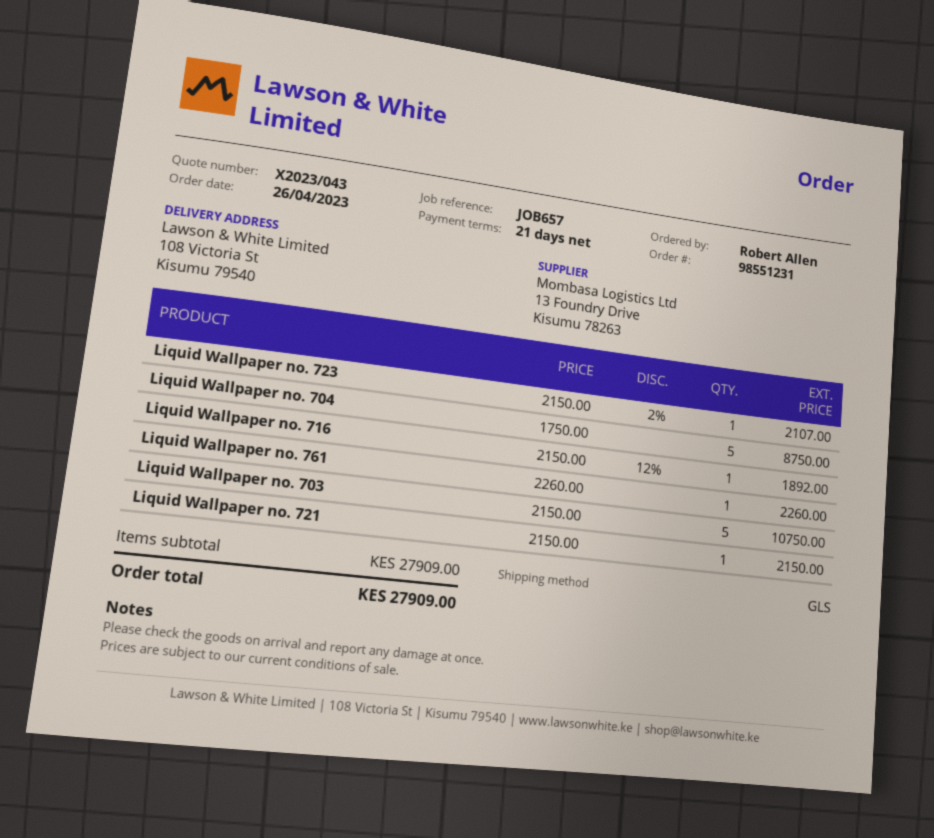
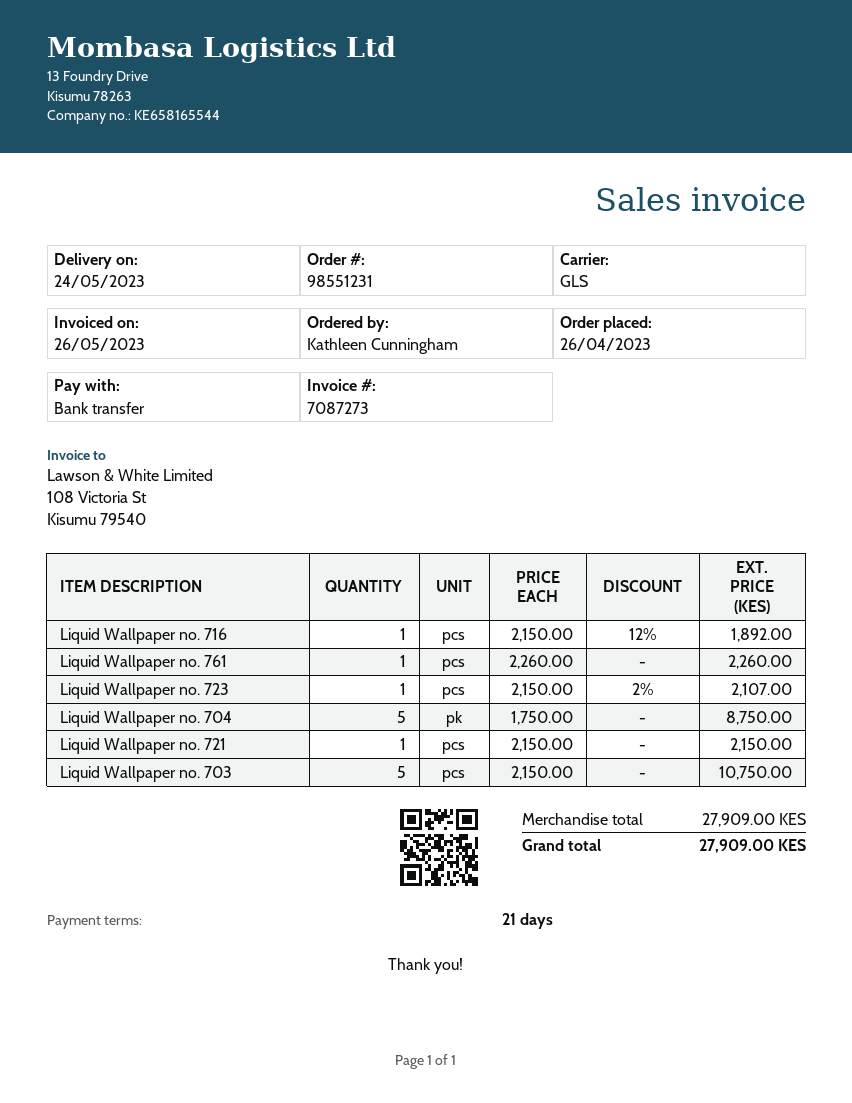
ordered by: Robert Allen -> Kathleen Cunningham

